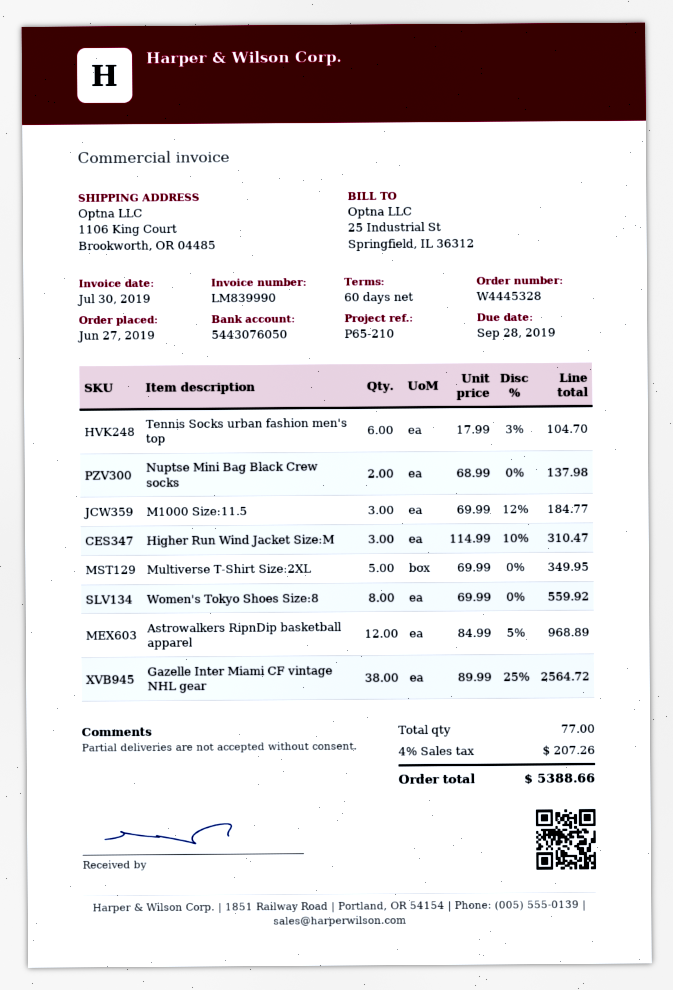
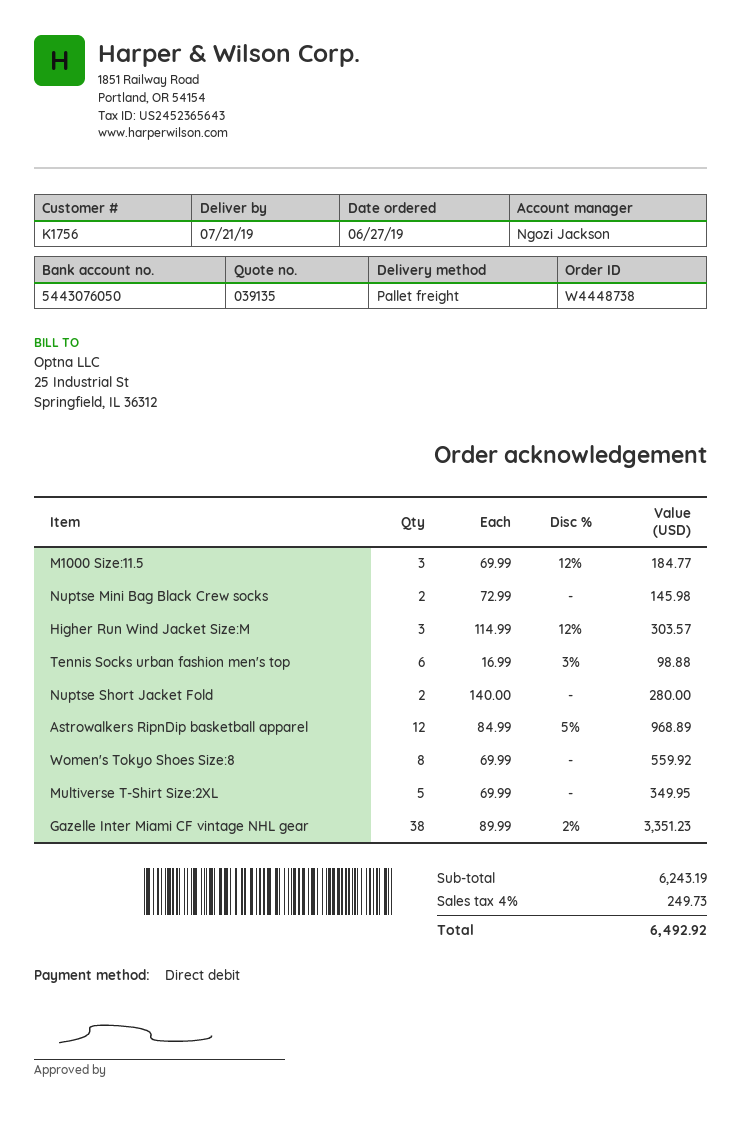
order number: W4445328 -> W4448738
Tennis Socks urban fashion men's top: 6 x 17.99 - 3% = 104.70 -> 6 x 16.99 - 3% = 98.88
Nuptse Mini Bag Black Crew socks: 2 x 68.99 = 137.98 -> 2 x 72.99 = 145.98
Higher Run Wind Jacket Size:M: 3 x 114.99 - 10% = 310.47 -> 3 x 114.99 - 12% = 303.57
Gazelle Inter Miami CF vintage NHL gear: 38 x 89.99 - 25% = 2564.72 -> 38 x 89.99 - 2% = 3351.23
Nuptse Short Jacket Fold: none -> 2 x 140.00 = 280.00
tax: 4% = 207.26 -> 4% = 249.73
total: 5388.66 -> 6492.92

